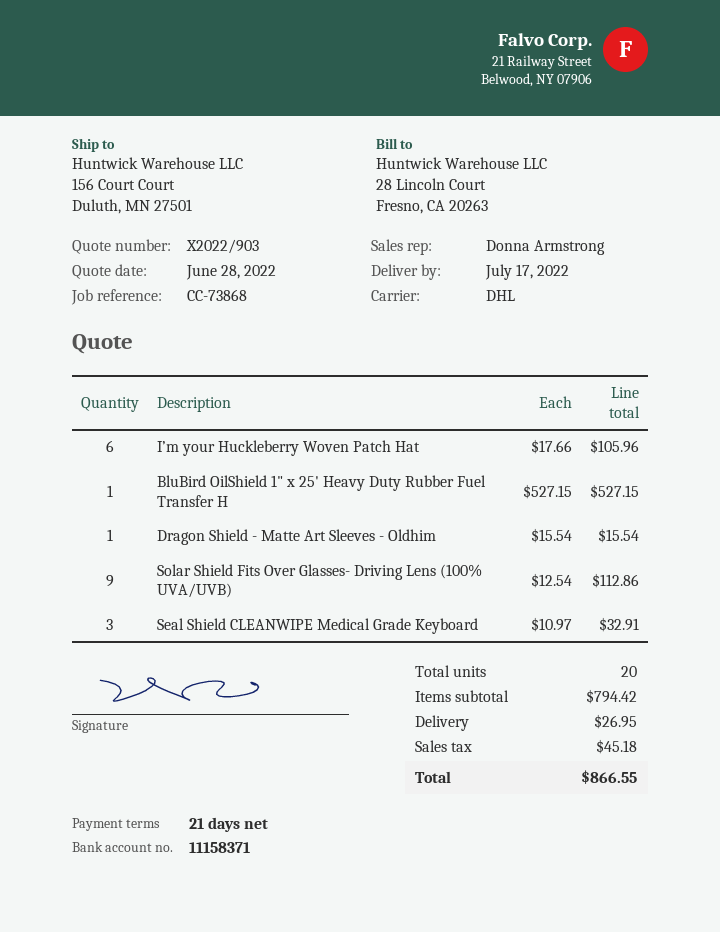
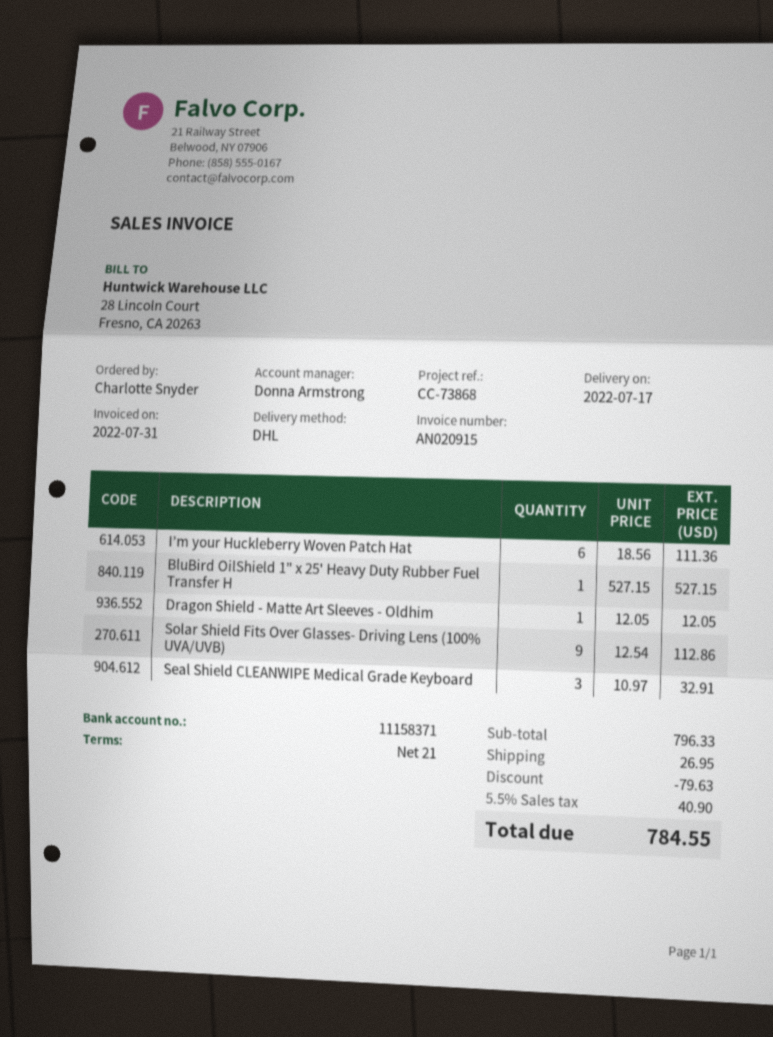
I’m your Huckleberry Woven Patch Hat: 6 x 17.66 = 105.96 -> 6 x 18.56 = 111.36
Dragon Shield - Matte Art Sleeves - Oldhim: 1 x 15.54 = 15.54 -> 1 x 12.05 = 12.05
subtotal: 794.42 -> 796.33
discount: none -> 79.63
tax: 45.18 -> 40.90
total: 866.55 -> 784.55

